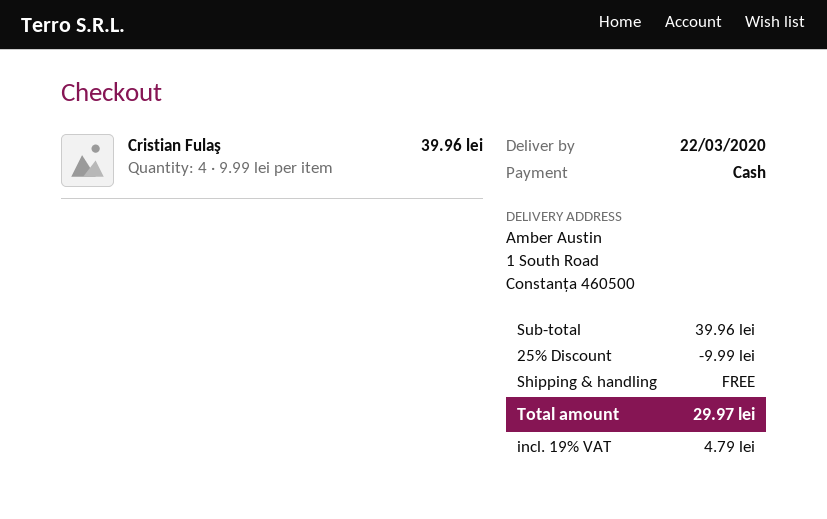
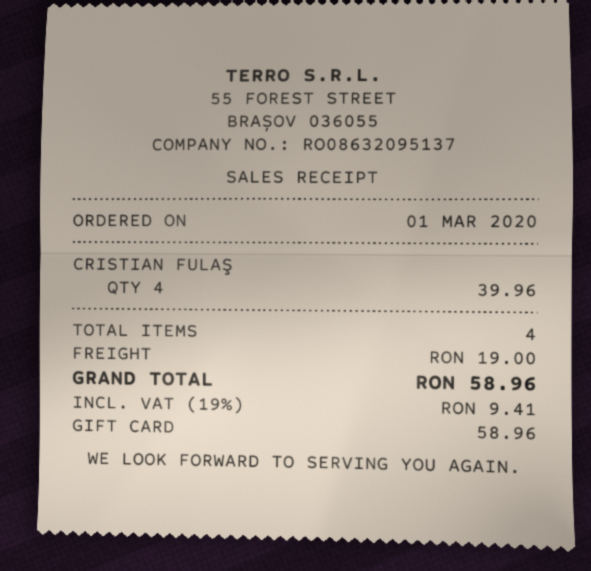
payment method: cash -> gift card
discount: 25% = 9.99 -> none
shipping: 0.00 -> 19.00
tax: 19% = 4.79 -> 19% = 9.41
total: 29.97 -> 58.96

